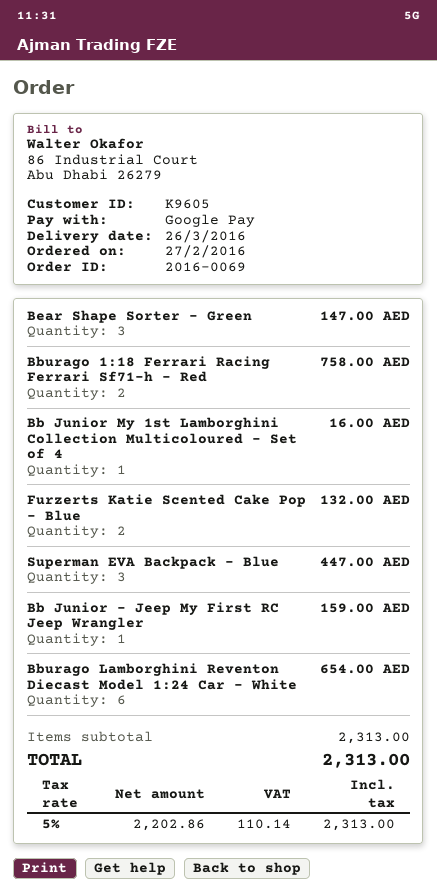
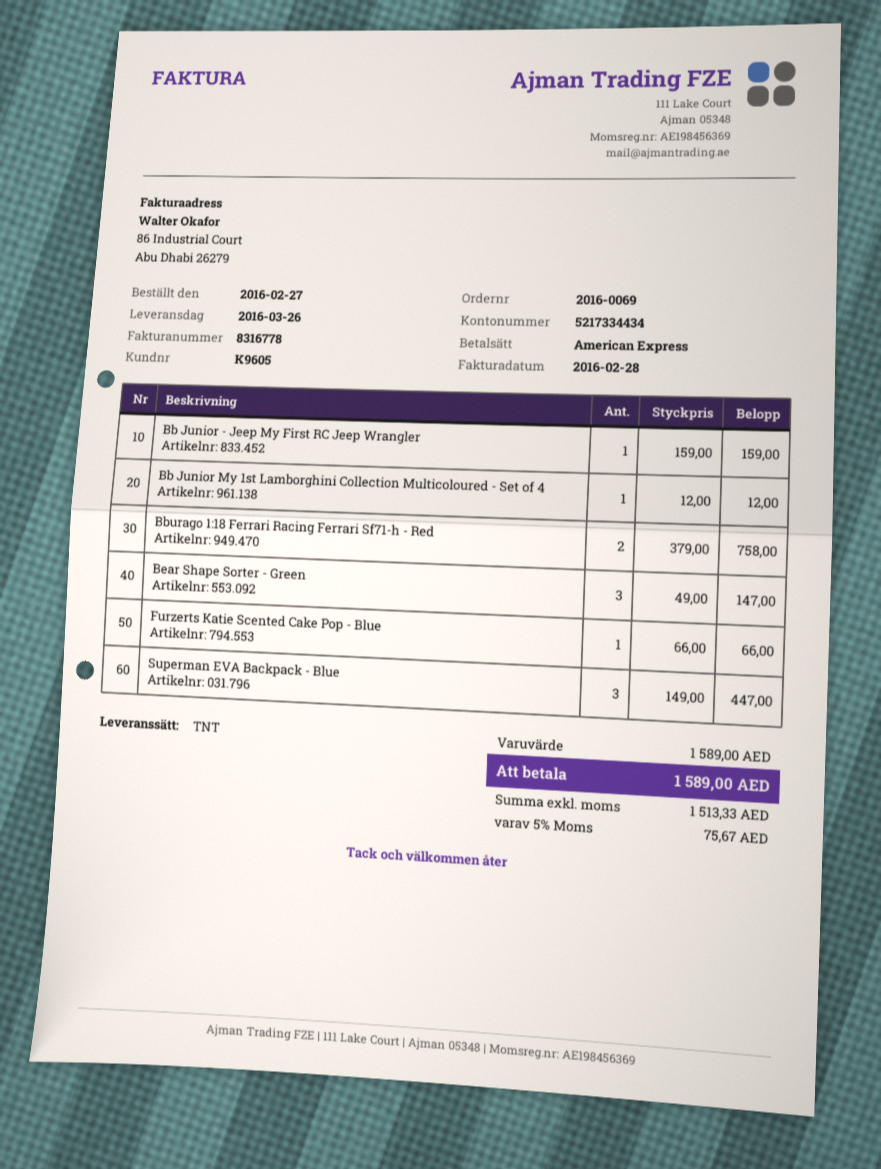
payment method: Google Pay -> American Express
Bb Junior My 1st Lamborghini Collection Multicoloured - Set of 4: 1 for 16.00 -> 1 for 12.00
Furzerts Katie Scented Cake Pop - Blue: 2 for 132.00 -> 1 for 66.00
Bburago Lamborghini Reventon Diecast Model 1:24 Car - White: 6 for 654.00 -> none
subtotal: 2313.00 -> 1589.00
net: 2202.86 -> 1513.33
tax: 5% = 110.14 -> 5% = 75.67
total: 2313.00 -> 1589.00

